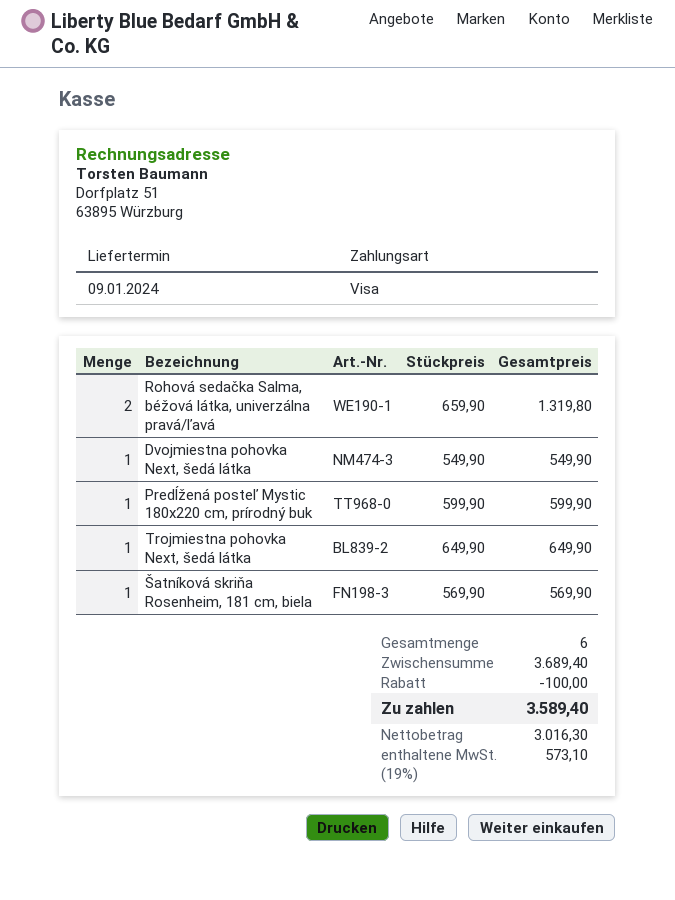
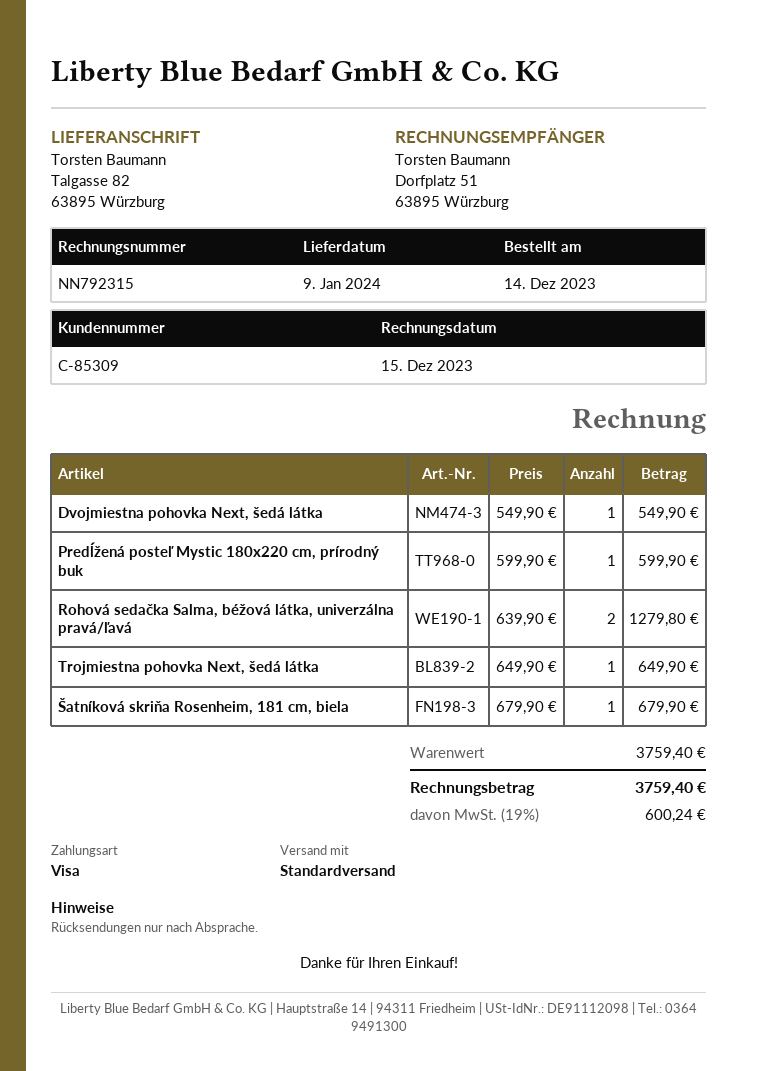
Rohová sedačka Salma, béžová látka, univerzálna pravá/ľavá: 2 x 659.90 = 1319.80 -> 2 x 639.90 = 1279.80
Šatníková skriňa Rosenheim, 181 cm, biela: 1 x 569.90 = 569.90 -> 1 x 679.90 = 679.90
subtotal: 3689.40 -> 3759.40
discount: 100.00 -> none
tax: 19% = 573.10 -> 19% = 600.24
total: 3589.40 -> 3759.40

